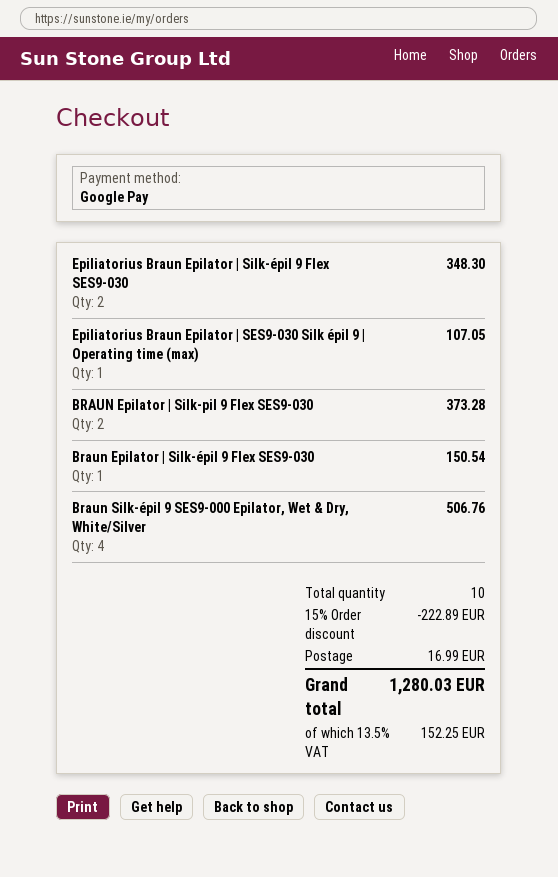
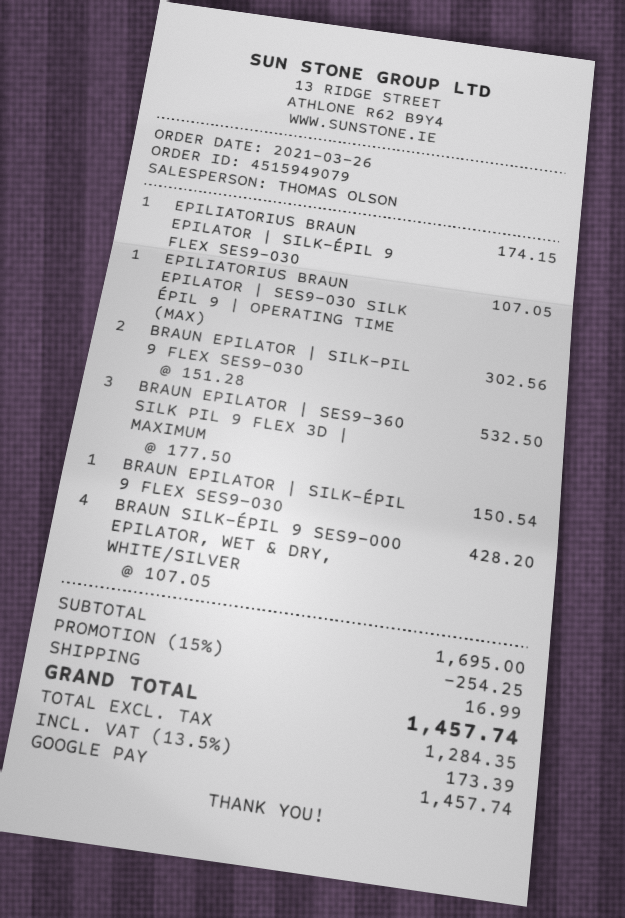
Epiliatorius Braun Epilator | Silk-épil 9 Flex SES9-030: 2 for 348.30 -> 1 for 174.15
BRAUN Epilator | Silk-pil 9 Flex SES9-030: 2 for 373.28 -> 2 for 302.56
Braun Silk-épil 9 SES9-000 Epilator, Wet & Dry, White/Silver: 4 for 506.76 -> 4 for 428.20
BRAUN EPILATOR | SES9-360 SILK PIL 9 FLEX 3D | MAXIMUM: none -> 3 for 532.50
discount: 15% = 222.89 -> 15% = 254.25
tax: 13.5% = 152.25 -> 13.5% = 173.39
total: 1280.03 -> 1457.74

